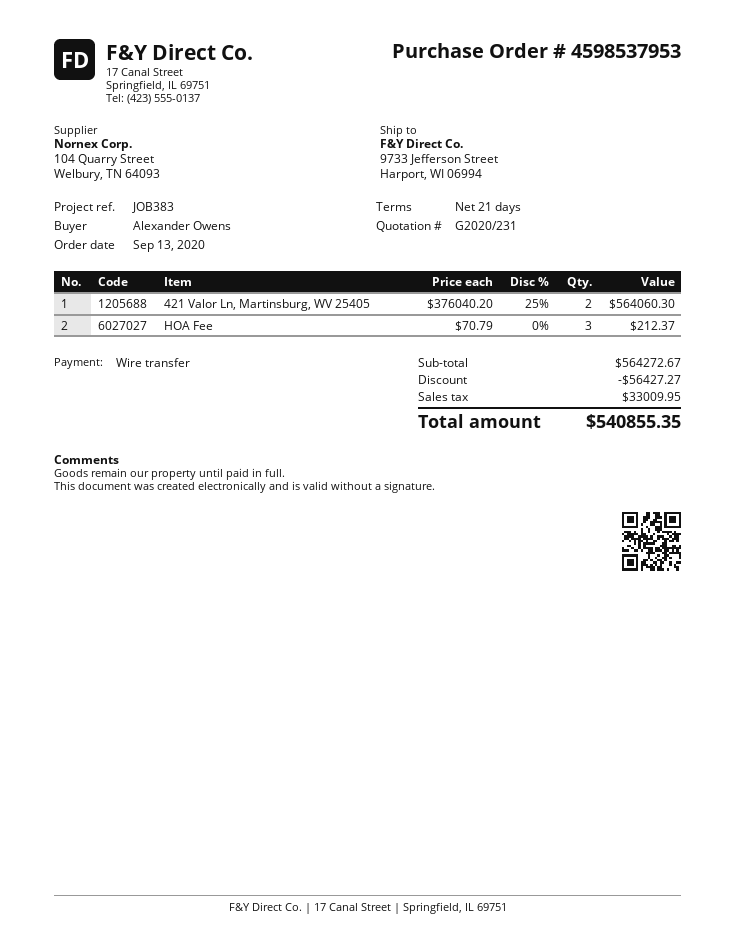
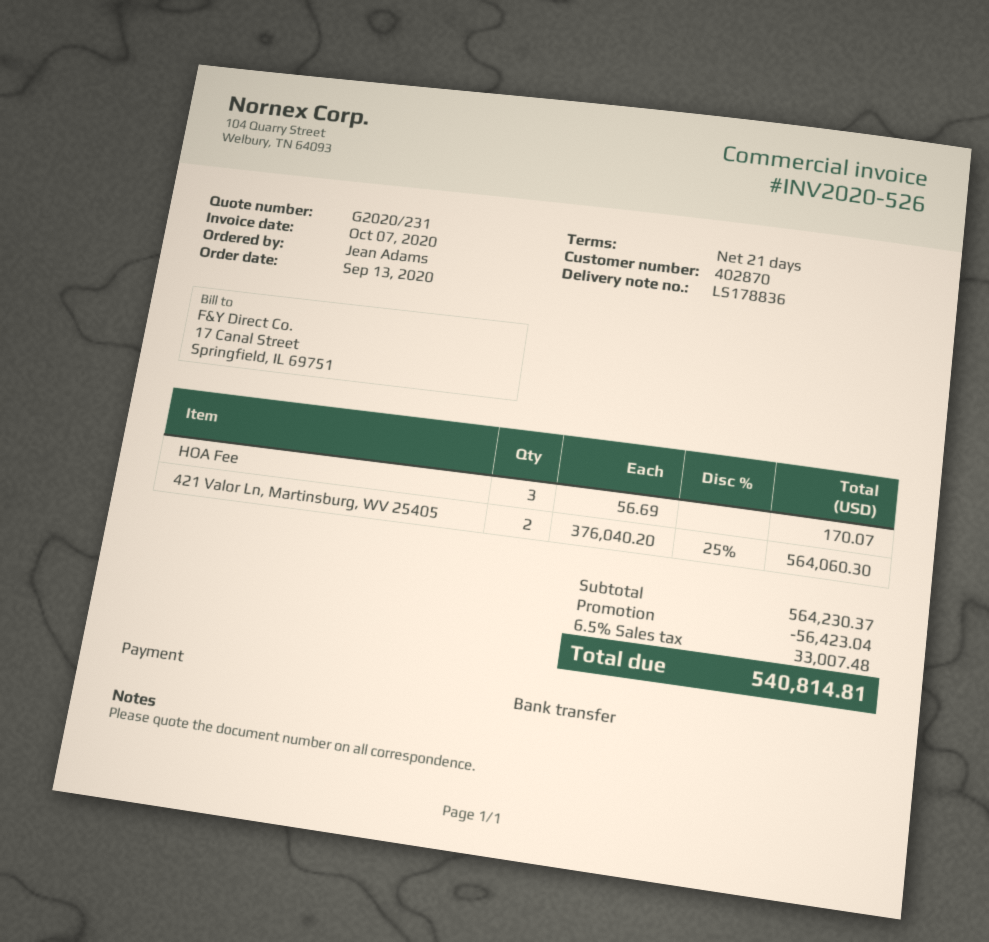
ordered by: Alexander Owens -> Jean Adams
HOA Fee: 3 x 70.79 = 212.37 -> 3 x 56.69 = 170.07
subtotal: 564272.67 -> 564230.37
discount: 56427.27 -> 56423.04
tax: 33009.95 -> 33007.48
total: 540855.35 -> 540814.81

